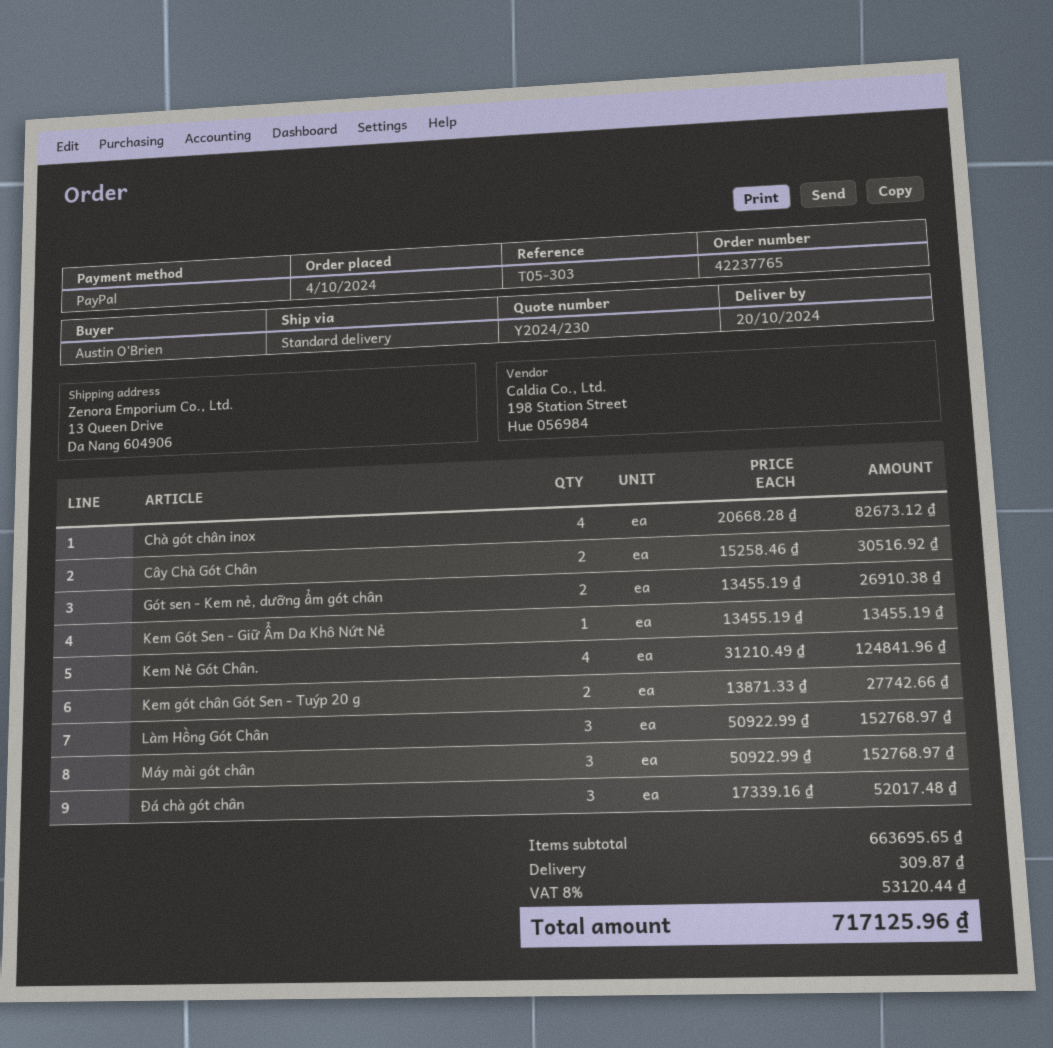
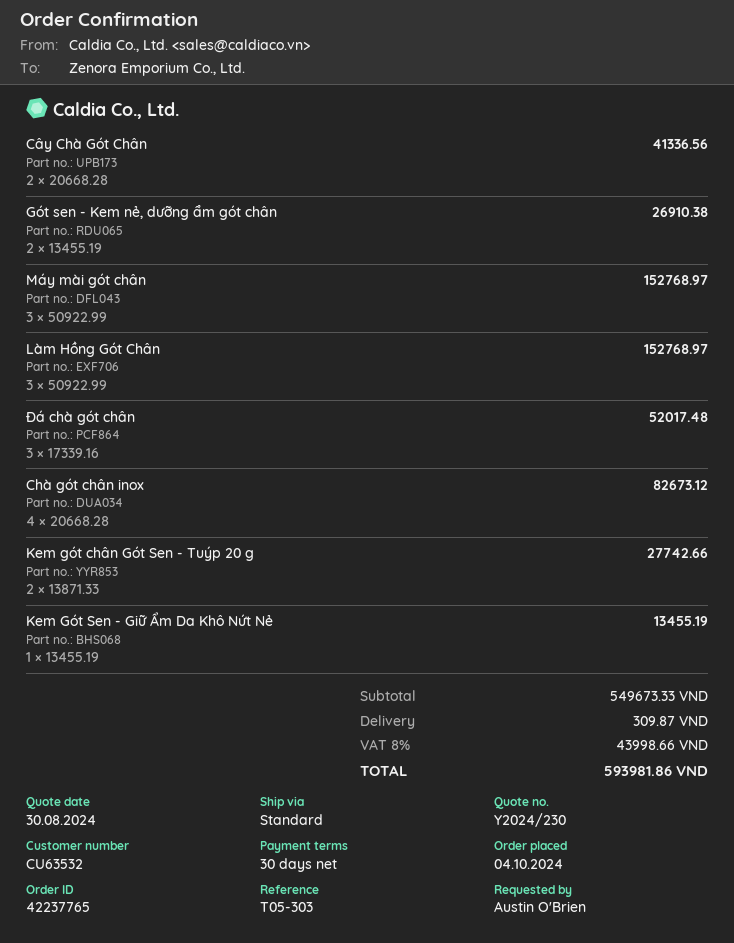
Cây Chà Gót Chân: 2 x 15258.46 = 30516.92 -> 2 x 20668.28 = 41336.56
Kem Nẻ Gót Chân.: 4 x 31210.49 = 124841.96 -> none
subtotal: 663695.65 -> 549673.33
tax: 8% = 53120.44 -> 8% = 43998.66
total: 717125.96 -> 593981.86

